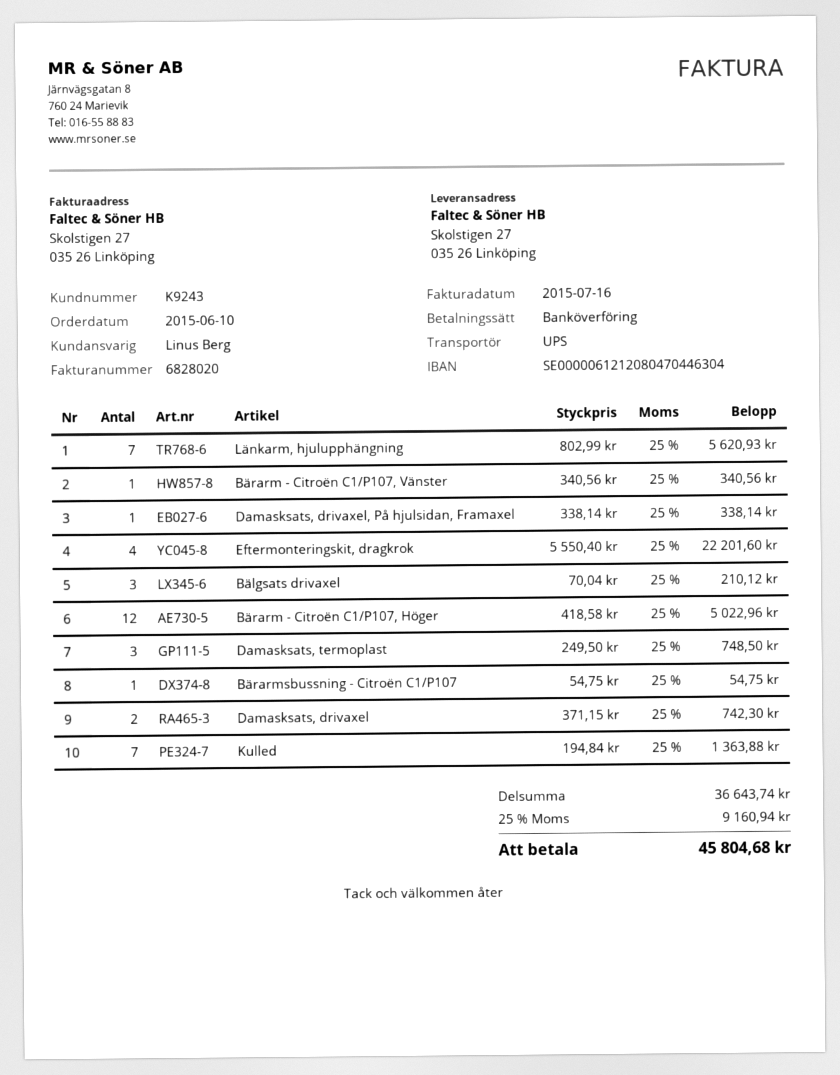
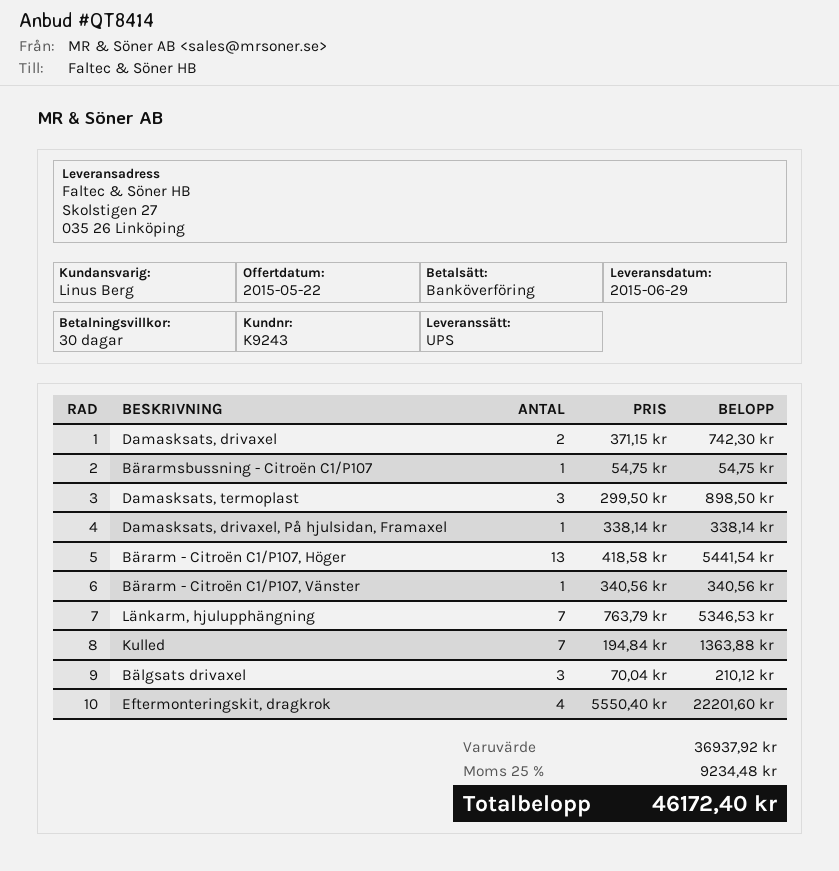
Länkarm, hjulupphängning: 7 x 802.99 = 5620.93 -> 7 x 763.79 = 5346.53
Bärarm - Citroën C1/P107, Höger: 12 x 418.58 = 5022.96 -> 13 x 418.58 = 5441.54
Damasksats, termoplast: 3 x 249.50 = 748.50 -> 3 x 299.50 = 898.50
subtotal: 36643.74 -> 36937.92
tax: 25% = 9160.94 -> 25% = 9234.48
total: 45804.68 -> 46172.40

